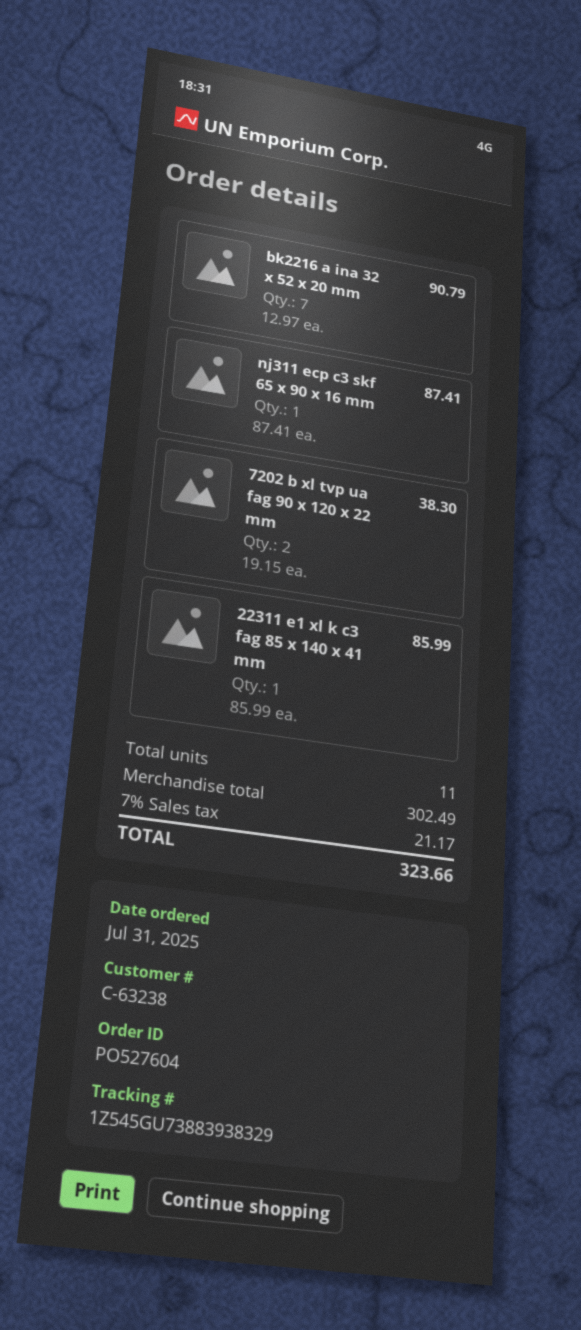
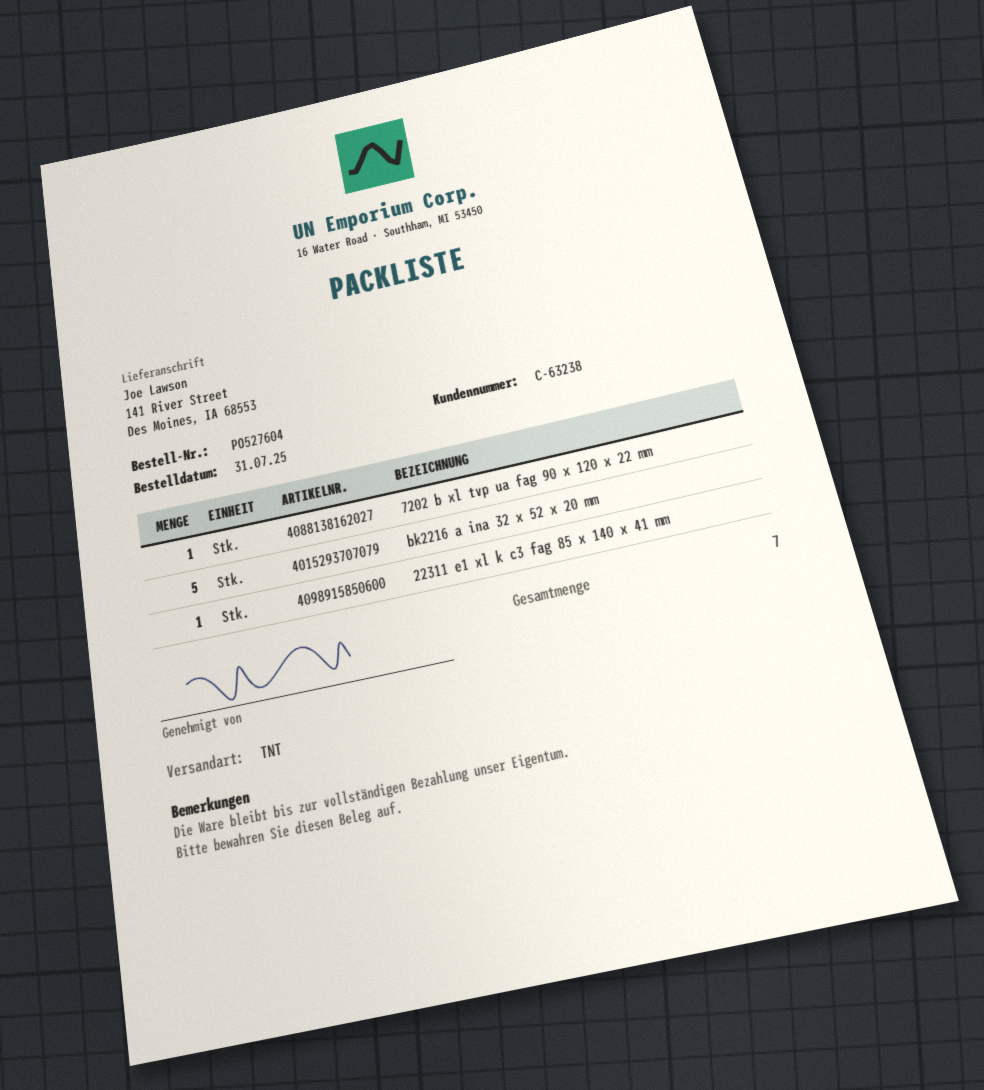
bk2216 a ina 32 x 52 x 20 mm: 7 -> 5
nj311 ecp c3 skf 65 x 90 x 16 mm: 1 -> none
7202 b xl tvp ua fag 90 x 120 x 22 mm: 2 -> 1
total quantity: 11 -> 7

